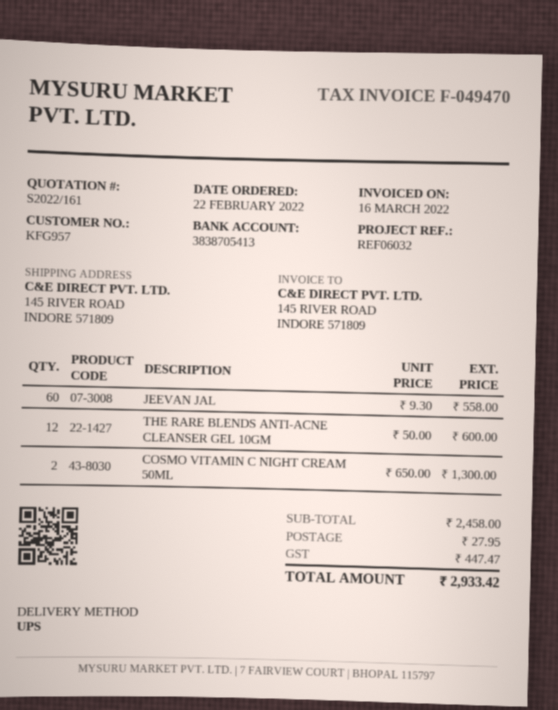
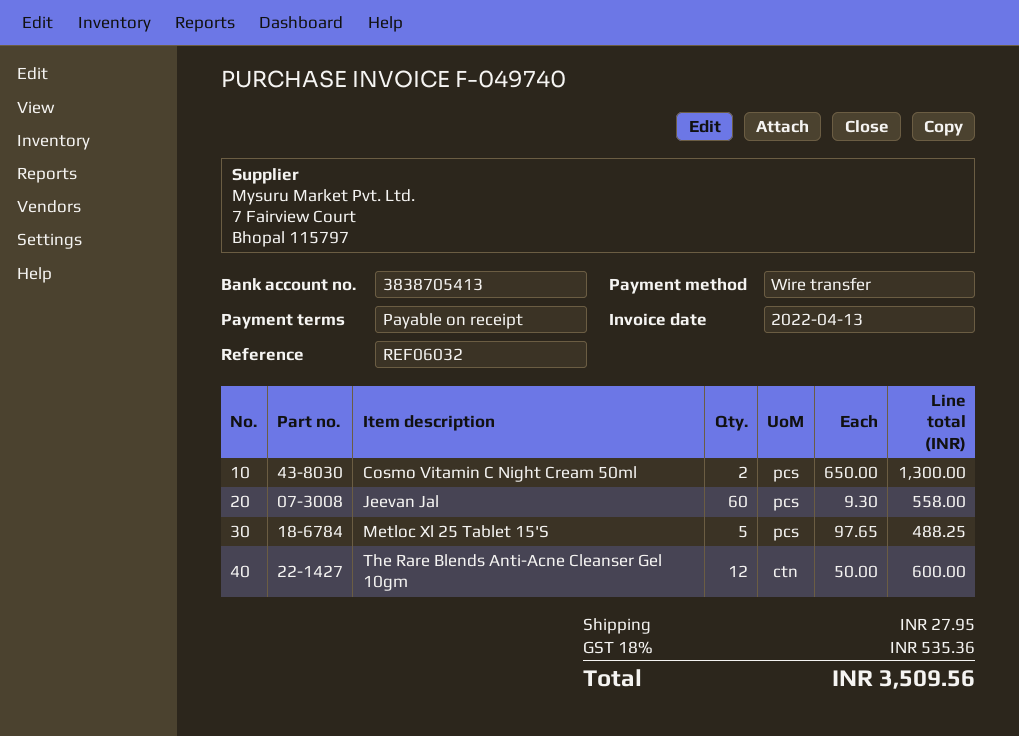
invoice number: F-049470 -> F-049740
invoice date: 2022-03-16 -> 2022-04-13
Metloc Xl 25 Tablet 15'S: none -> 5 x 97.65 = 488.25
tax: 447.47 -> 535.36
total: 2933.42 -> 3509.56

